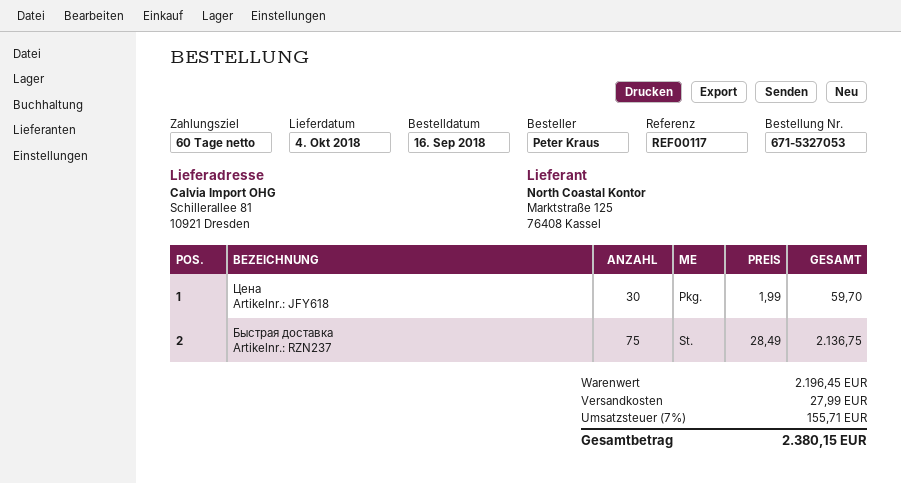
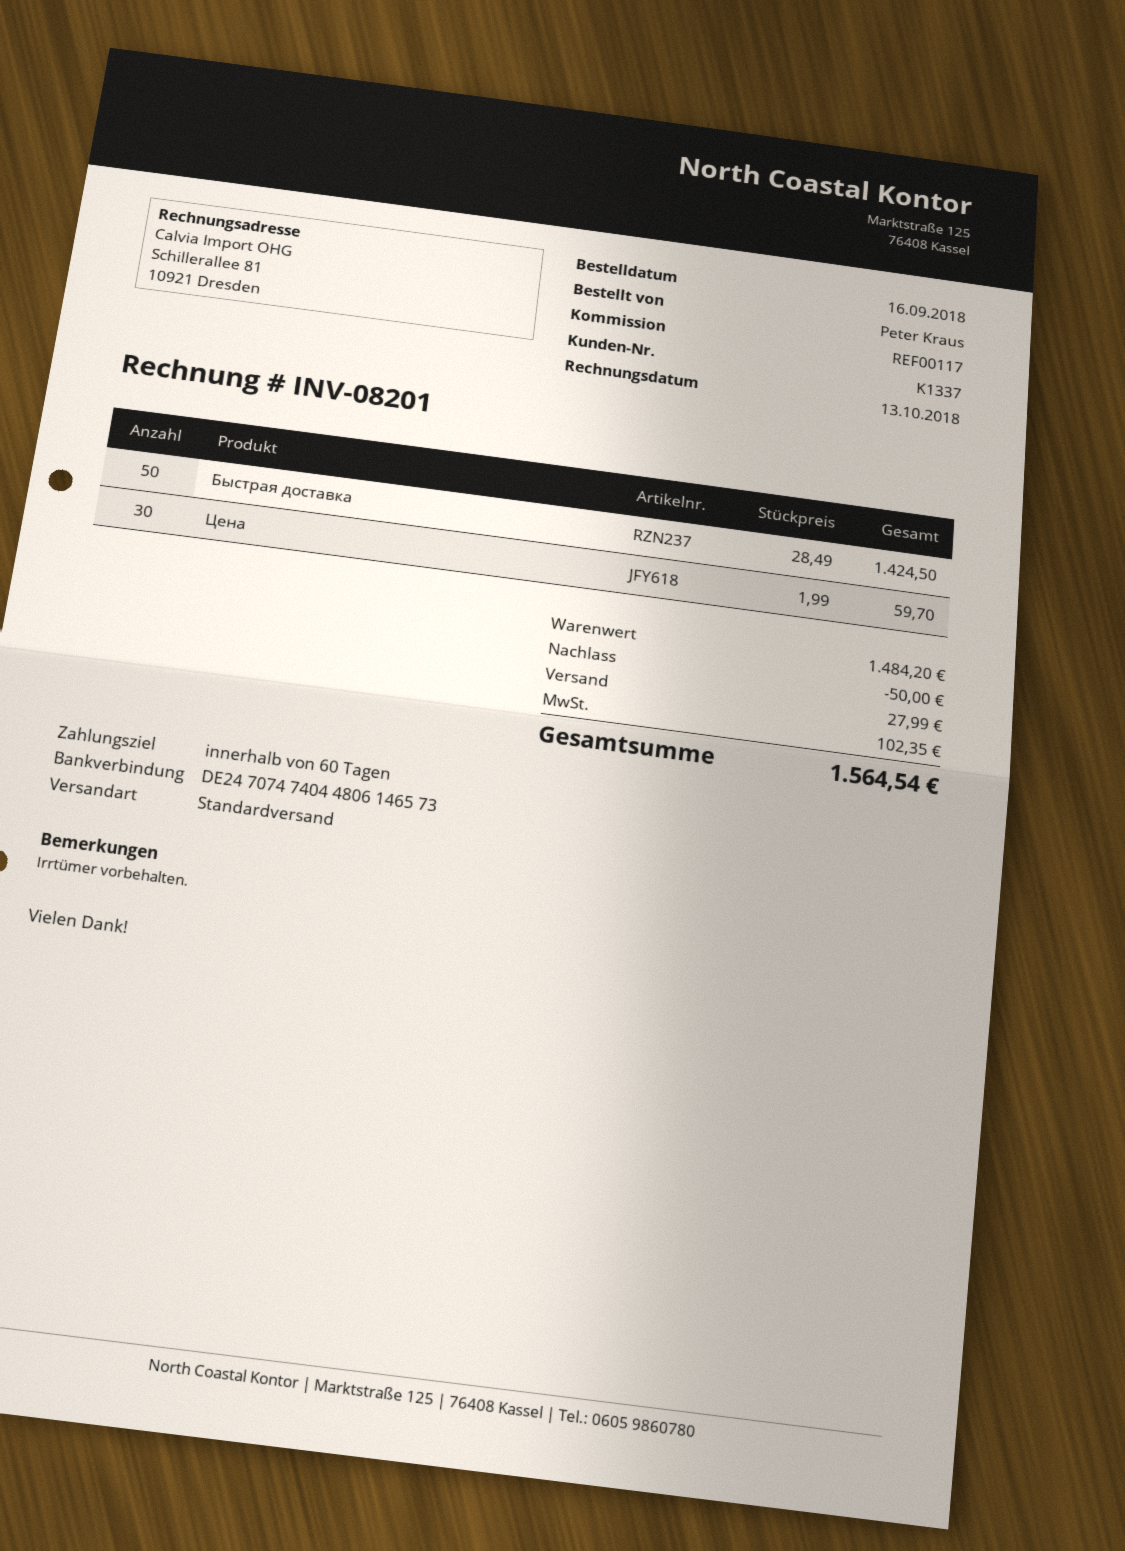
Быстрая доставка: 75 x 28.49 = 2136.75 -> 50 x 28.49 = 1424.50
subtotal: 2196.45 -> 1484.20
discount: none -> 50.00
tax: 155.71 -> 102.35
total: 2380.15 -> 1564.54

